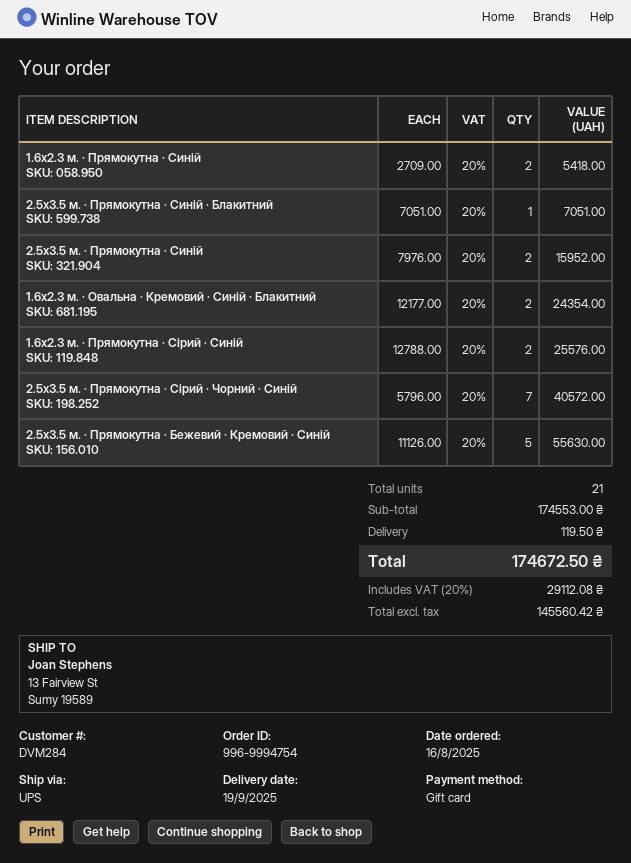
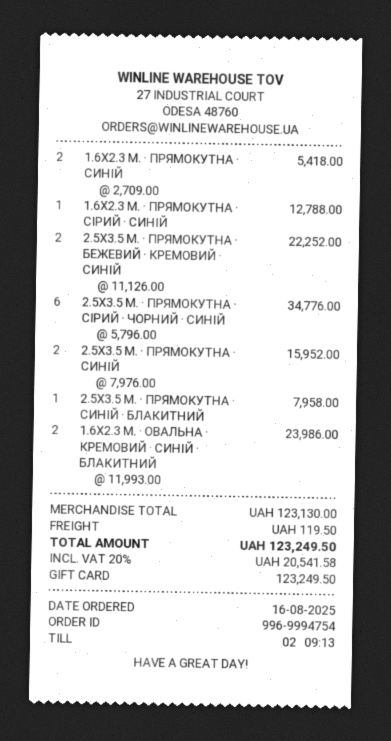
2.5x3.5 м. · Прямокутна · Синій · Блакитний: 1 x 7051.00 = 7051.00 -> 1 x 7958.00 = 7958.00
1.6x2.3 м. · Овальна · Кремовий · Синій · Блакитний: 2 x 12177.00 = 24354.00 -> 2 x 11993.00 = 23986.00
1.6x2.3 м. · Прямокутна · Сірий · Синій: 2 x 12788.00 = 25576.00 -> 1 x 12788.00 = 12788.00
2.5x3.5 м. · Прямокутна · Сірий · Чорний · Синій: 7 x 5796.00 = 40572.00 -> 6 x 5796.00 = 34776.00
2.5x3.5 м. · Прямокутна · Бежевий · Кремовий · Синій: 5 x 11126.00 = 55630.00 -> 2 x 11126.00 = 22252.00
subtotal: 174553.00 -> 123130.00
tax: 20% = 29112.08 -> 20% = 20541.58
total: 174672.50 -> 123249.50

